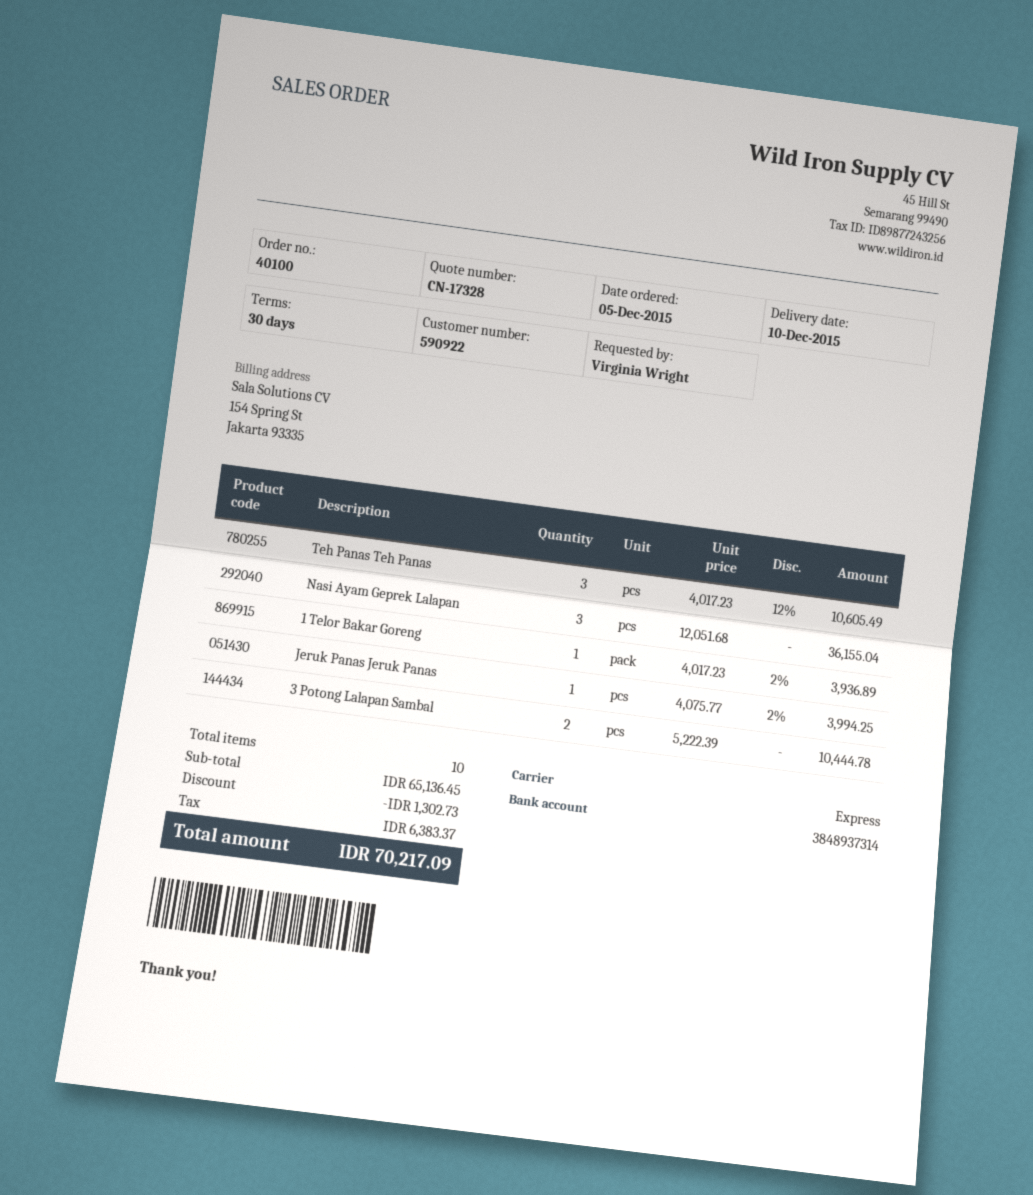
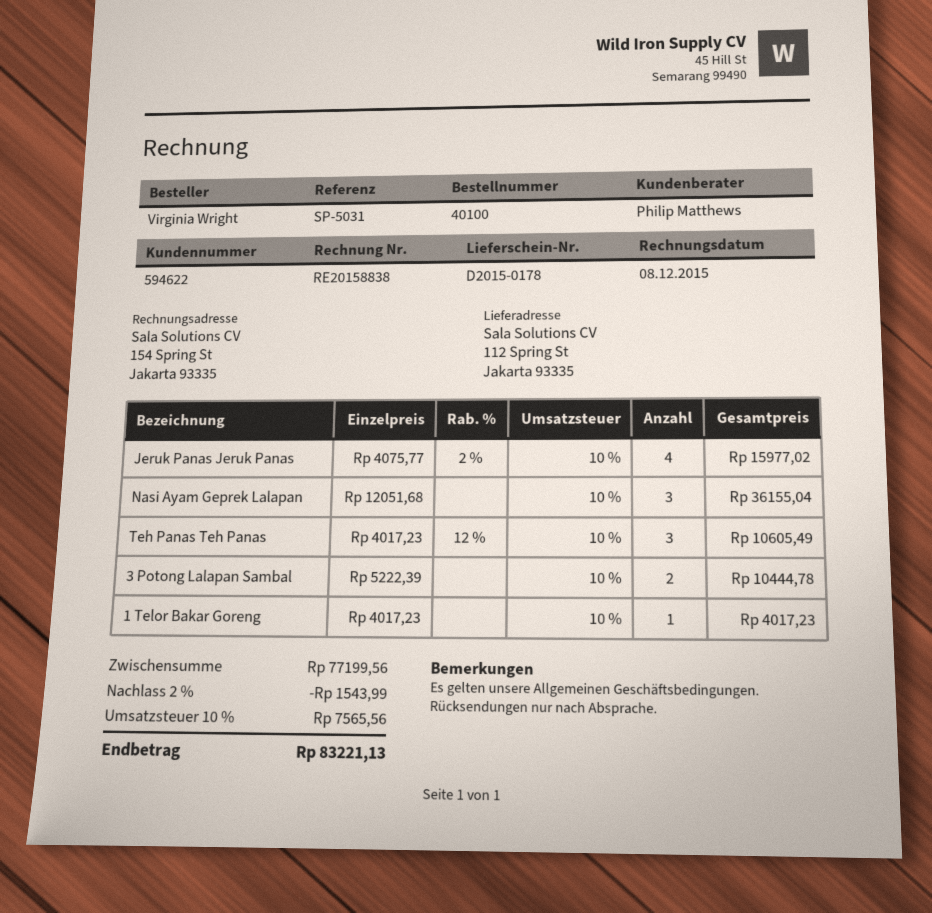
customer number: 590922 -> 594622
1 Telor Bakar Goreng: 1 x 4017.23 - 2% = 3936.89 -> 1 x 4017.23 = 4017.23
Jeruk Panas Jeruk Panas: 1 x 4075.77 - 2% = 3994.25 -> 4 x 4075.77 - 2% = 15977.02
subtotal: 65136.45 -> 77199.56
discount: 1302.73 -> 1543.99
tax: 6383.37 -> 7565.56
total: 70217.09 -> 83221.13

